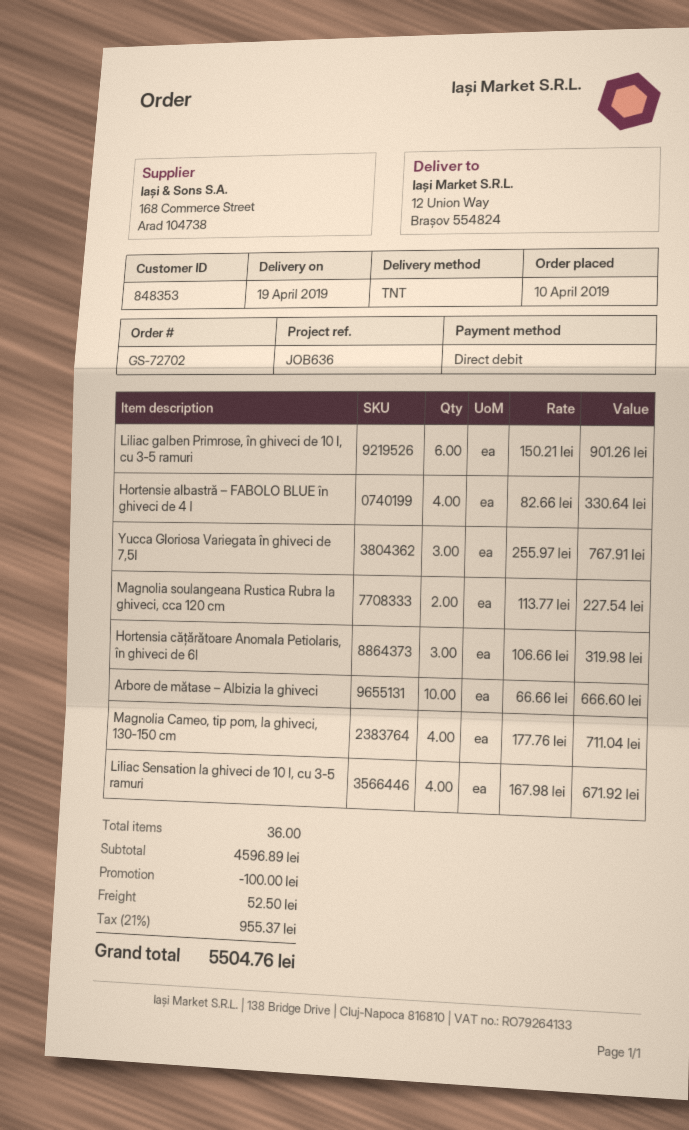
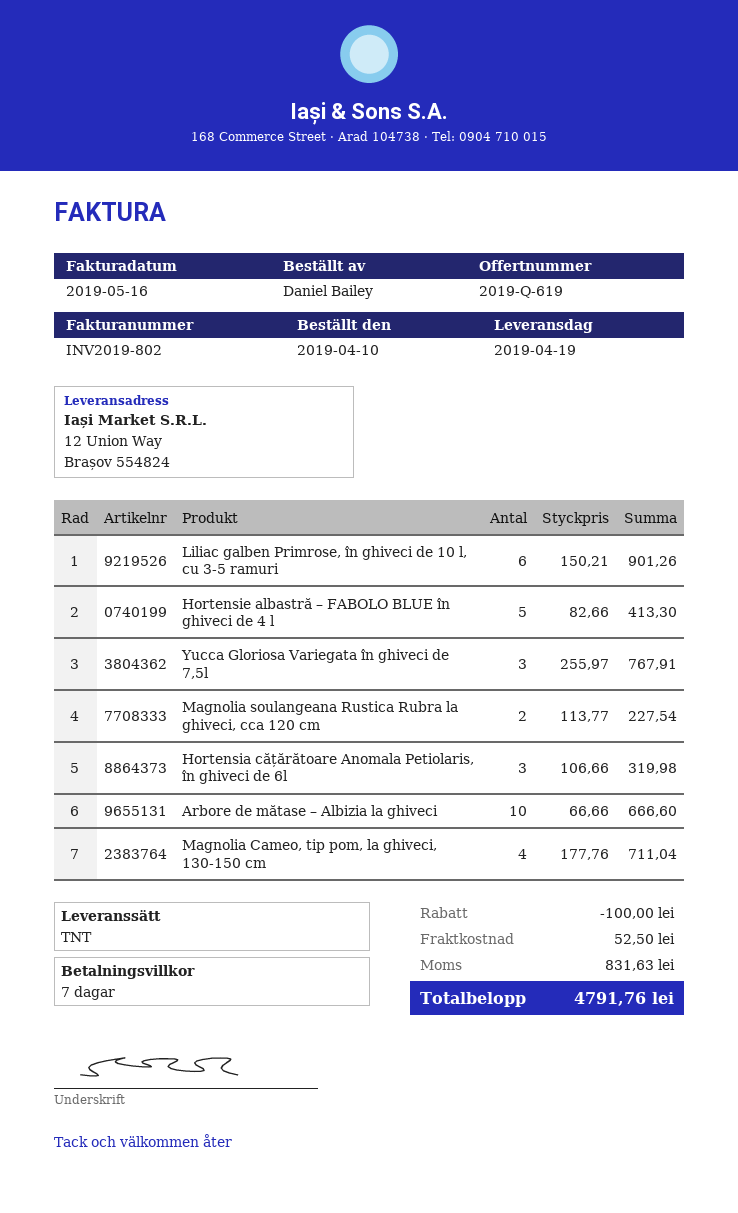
Hortensie albastră – FABOLO BLUE în ghiveci de 4 l: 4 x 82.66 = 330.64 -> 5 x 82.66 = 413.30
Liliac Sensation la ghiveci de 10 l, cu 3-5 ramuri: 4 x 167.98 = 671.92 -> none
tax: 955.37 -> 831.63
total: 5504.76 -> 4791.76

